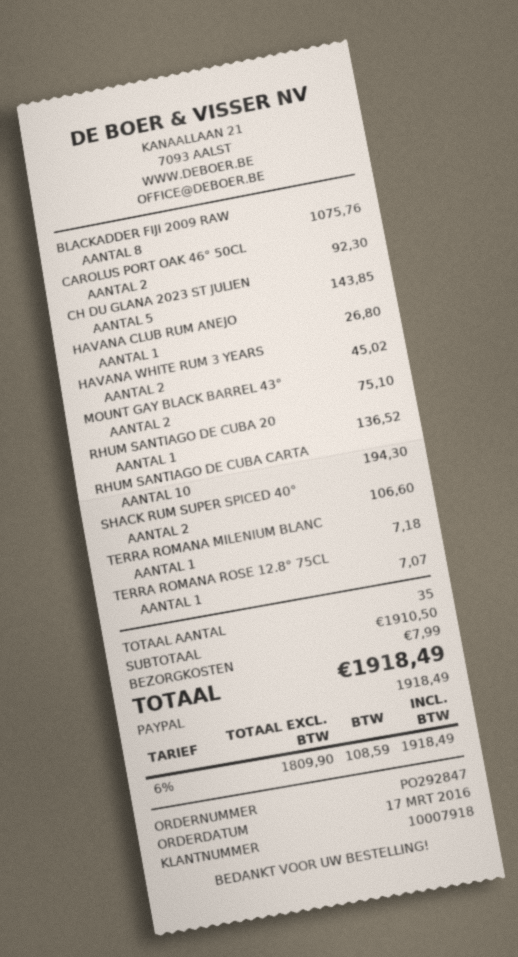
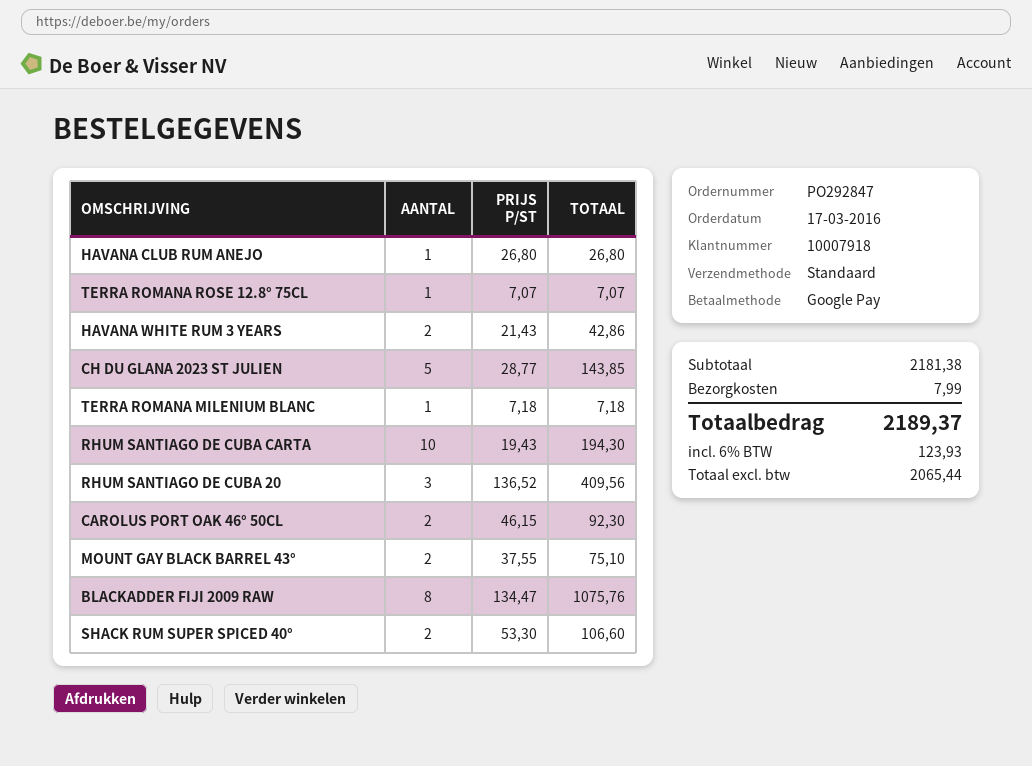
payment method: PayPal -> Google Pay
HAVANA WHITE RUM 3 YEARS: 2 for 45.02 -> 2 for 42.86
RHUM SANTIAGO DE CUBA 20: 1 for 136.52 -> 3 for 409.56
subtotal: 1910.50 -> 2181.38
net: 1809.90 -> 2065.44
tax: 6% = 108.59 -> 6% = 123.93
total: 1918.49 -> 2189.37

